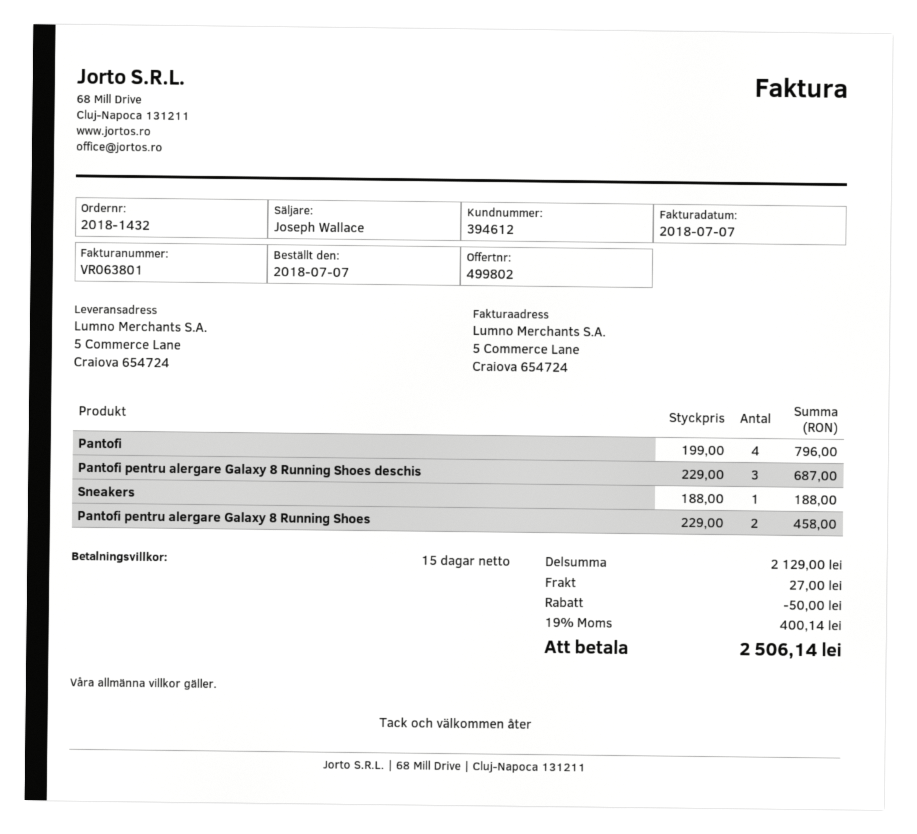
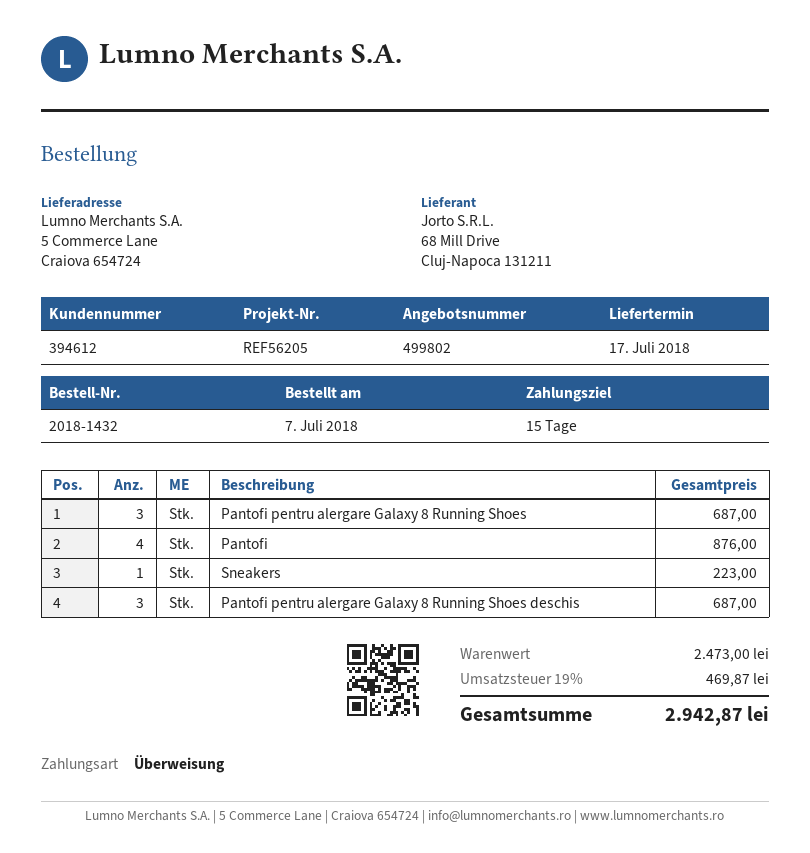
Pantofi: 4 for 796.00 -> 4 for 876.00
Sneakers: 1 for 188.00 -> 1 for 223.00
Pantofi pentru alergare Galaxy 8 Running Shoes: 2 for 458.00 -> 3 for 687.00
subtotal: 2129.00 -> 2473.00
discount: 50.00 -> none
shipping: 27.00 -> none
tax: 19% = 400.14 -> 19% = 469.87
total: 2506.14 -> 2942.87

